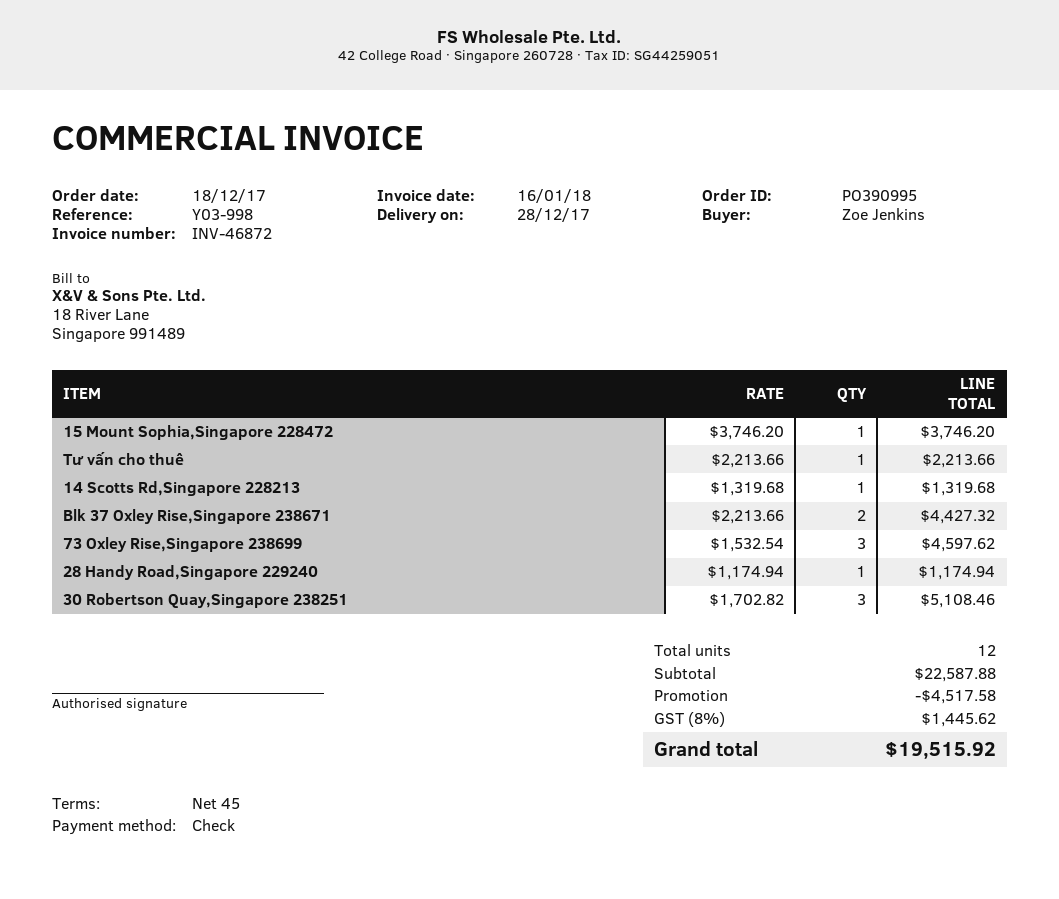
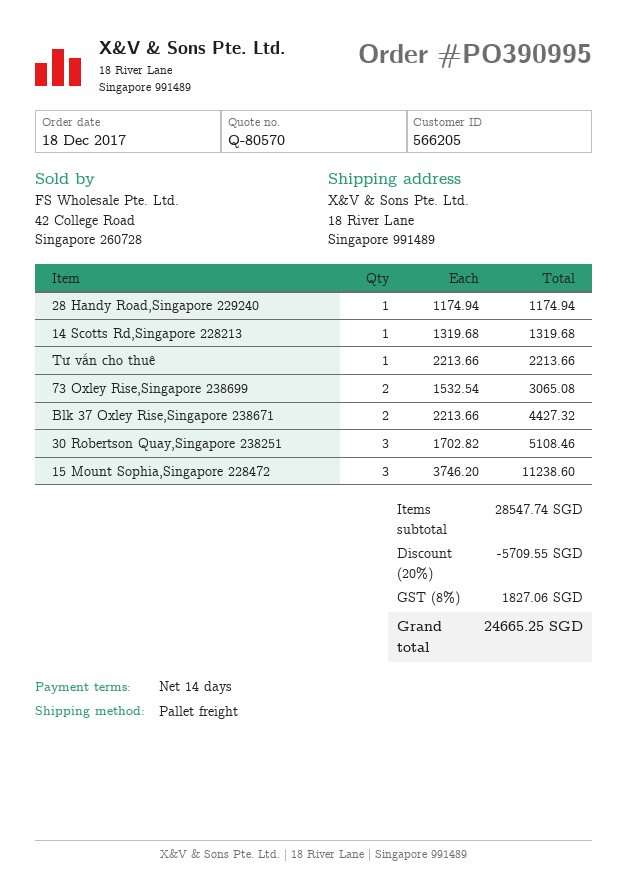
payment terms: 45 days -> 14 days
15 Mount Sophia,Singapore 228472: 1 x 3746.20 = 3746.20 -> 3 x 3746.20 = 11238.60
73 Oxley Rise,Singapore 238699: 3 x 1532.54 = 4597.62 -> 2 x 1532.54 = 3065.08
subtotal: 22587.88 -> 28547.74
discount: 4517.58 -> 5709.55
tax: 8% = 1445.62 -> 8% = 1827.06
total: 19515.92 -> 24665.25

